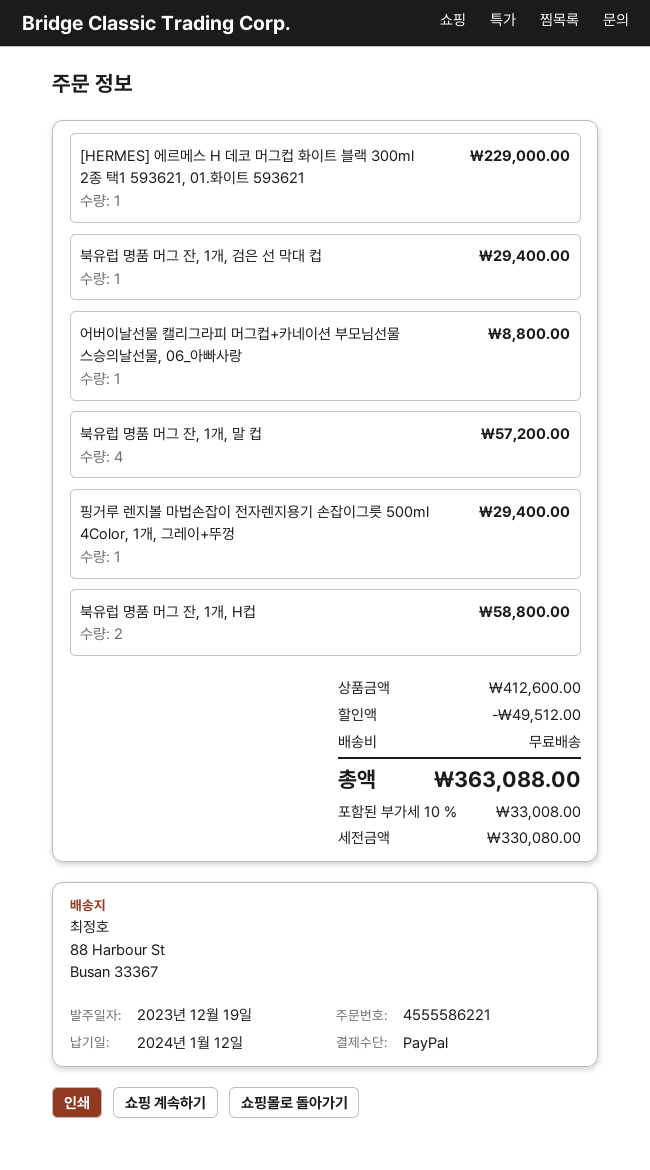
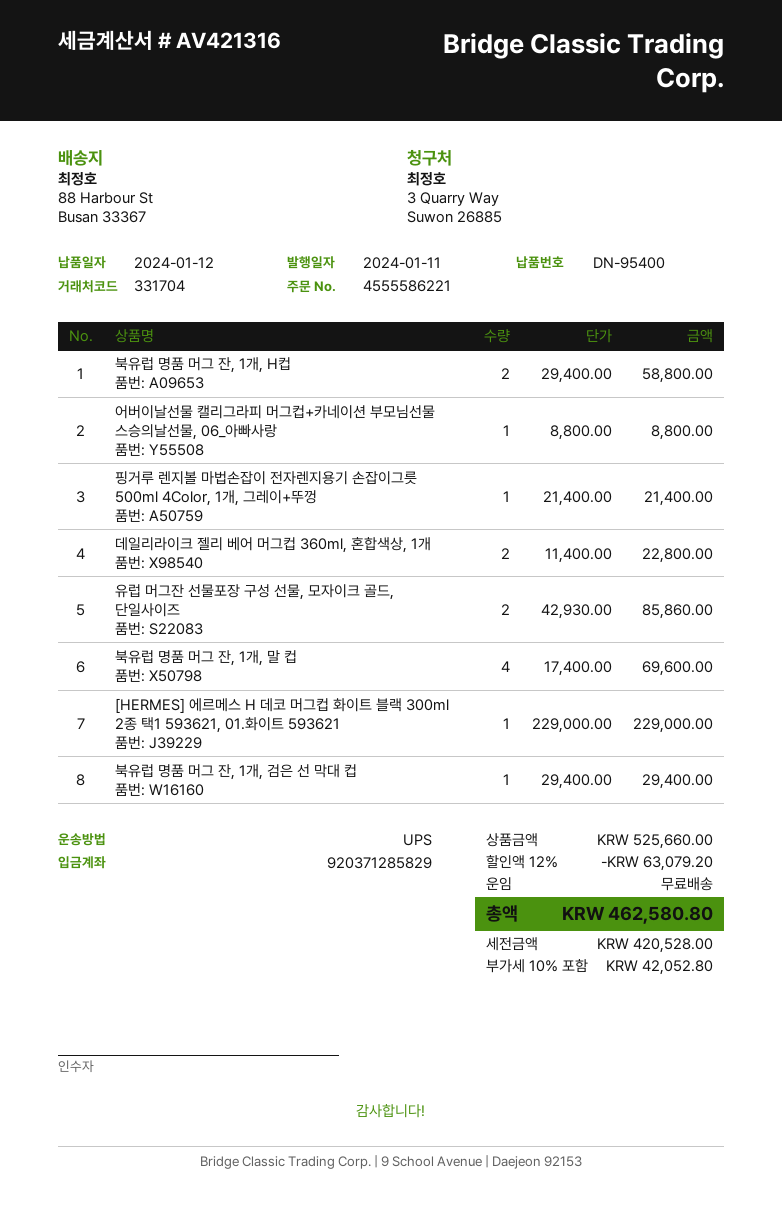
북유럽 명품 머그 잔, 1개, 말 컵: 4 for 57200.00 -> 4 for 69600.00
핑거루 렌지볼 마법손잡이 전자렌지용기 손잡이그릇 500ml 4Color, 1개, 그레이+뚜껑: 1 for 29400.00 -> 1 for 21400.00
데일리라이크 젤리 베어 머그컵 360ml, 혼합색상, 1개: none -> 2 for 22800.00
유럽 머그잔 선물포장 구성 선물, 모자이크 골드, 단일사이즈: none -> 2 for 85860.00
subtotal: 412600.00 -> 525660.00
discount: 49512.00 -> 63079.20
net: 330080.00 -> 420528.00
tax: 10% = 33008.00 -> 10% = 42052.80
total: 363088.00 -> 462580.80

